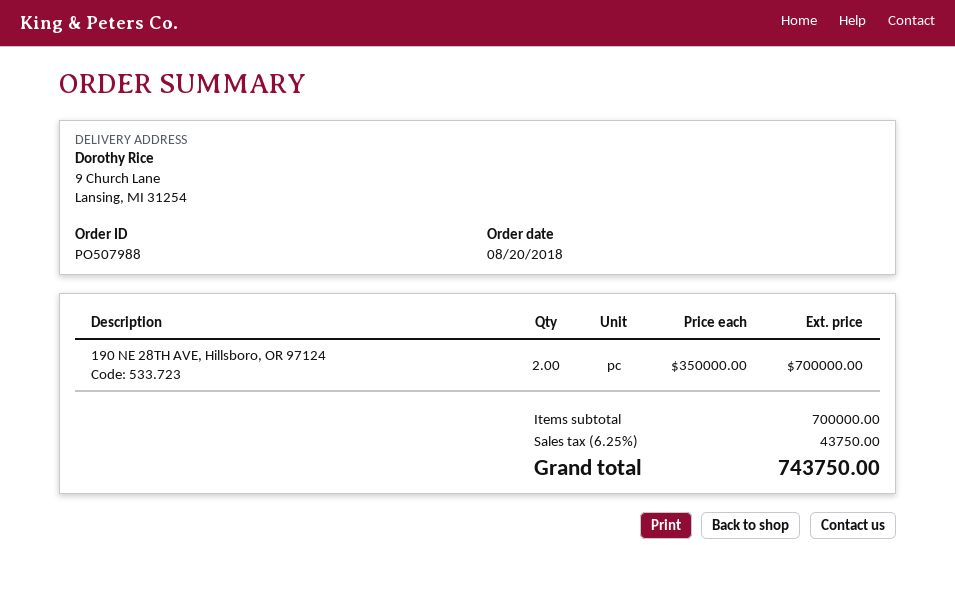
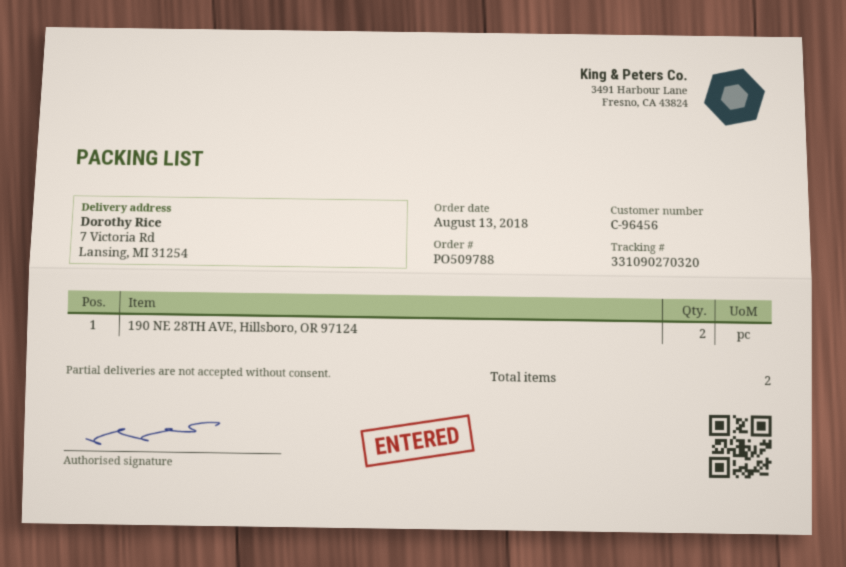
order number: PO507988 -> PO509788
order date: 2018-08-20 -> 2018-08-13
ship to: 9 Church Lane, Lansing, MI 31254 -> 7 Victoria Rd, Lansing, MI 31254

